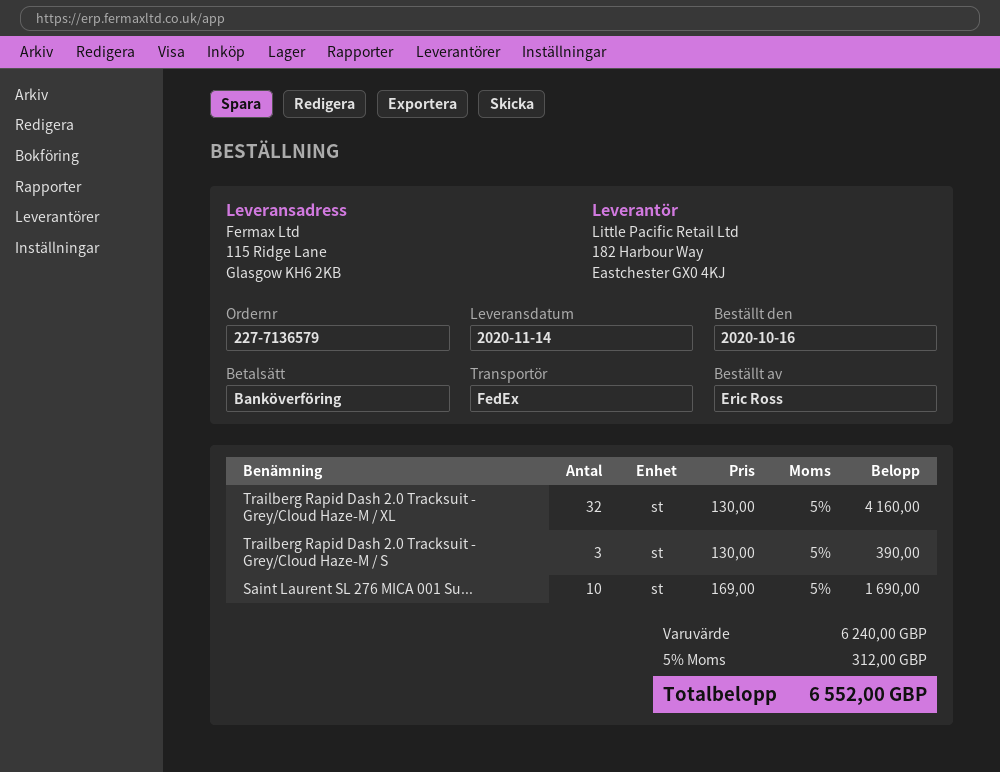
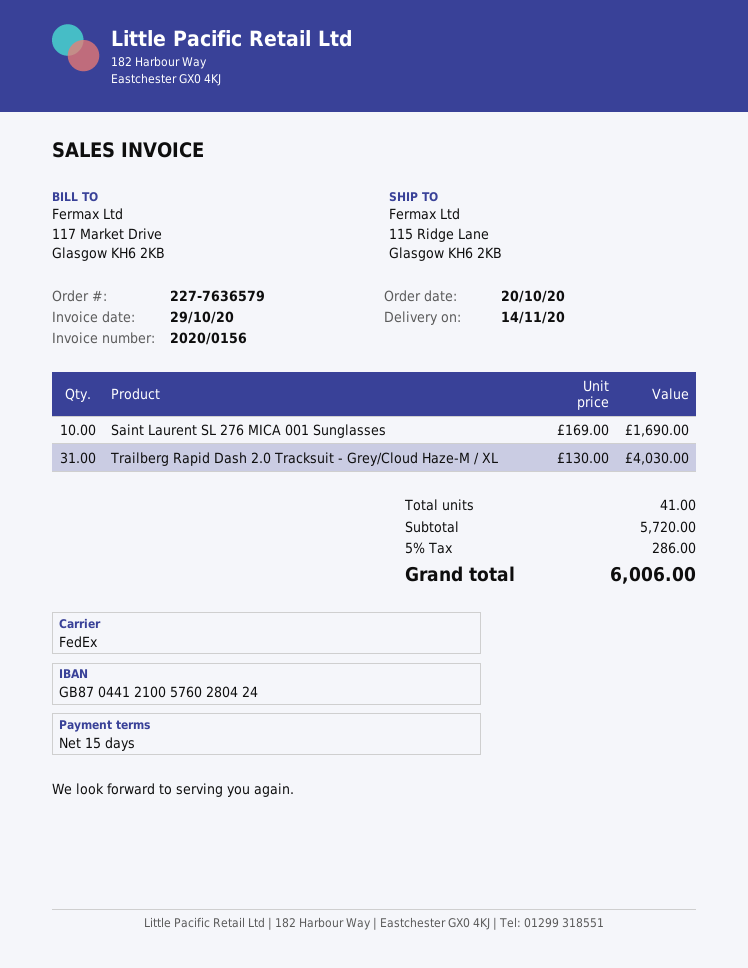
order number: 227-7136579 -> 227-7636579
order date: 2020-10-16 -> 2020-10-20
Trailberg Rapid Dash 2.0 Tracksuit - Grey/Cloud Haze-M / XL: 32 x 130.00 = 4160.00 -> 31 x 130.00 = 4030.00
Trailberg Rapid Dash 2.0 Tracksuit - Grey/Cloud Haze-M / S: 3 x 130.00 = 390.00 -> none
subtotal: 6240.00 -> 5720.00
tax: 5% = 312.00 -> 5% = 286.00
total: 6552.00 -> 6006.00

